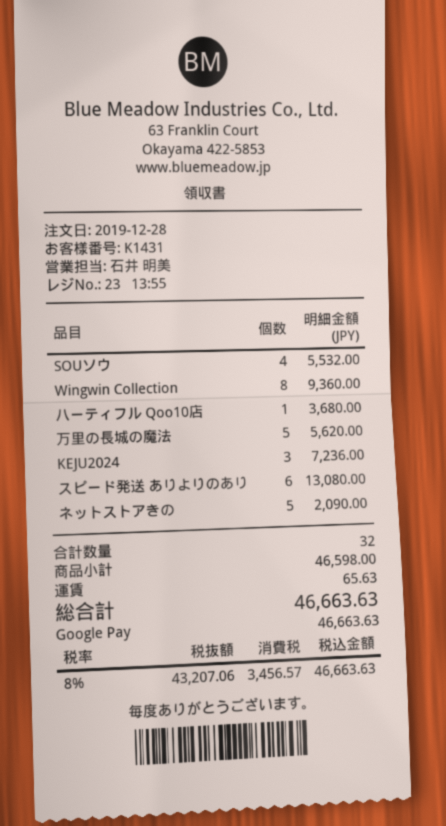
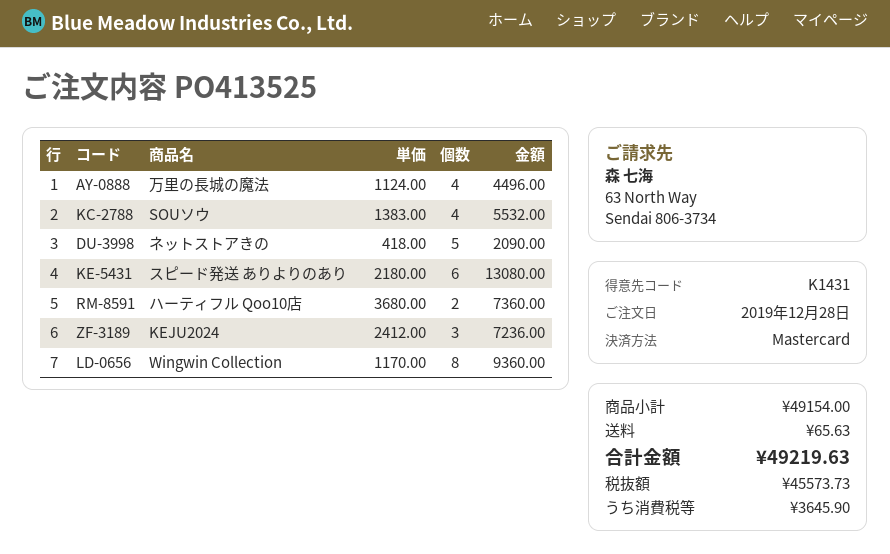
payment method: Google Pay -> Mastercard
ハーティフル Qoo10店: 1 for 3680.00 -> 2 for 7360.00
万里の長城の魔法: 5 for 5620.00 -> 4 for 4496.00
subtotal: 46598.00 -> 49154.00
net: 43207.06 -> 45573.73
tax: 3456.57 -> 3645.90
total: 46663.63 -> 49219.63

